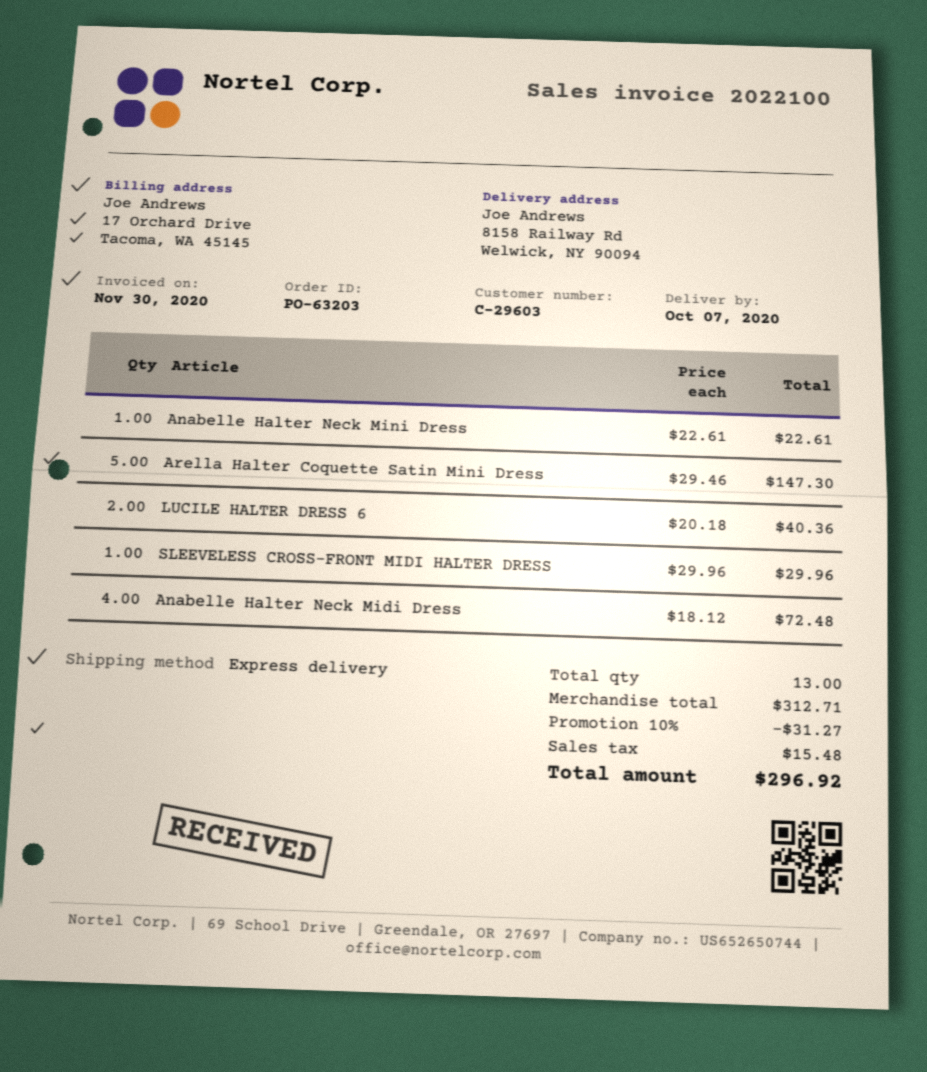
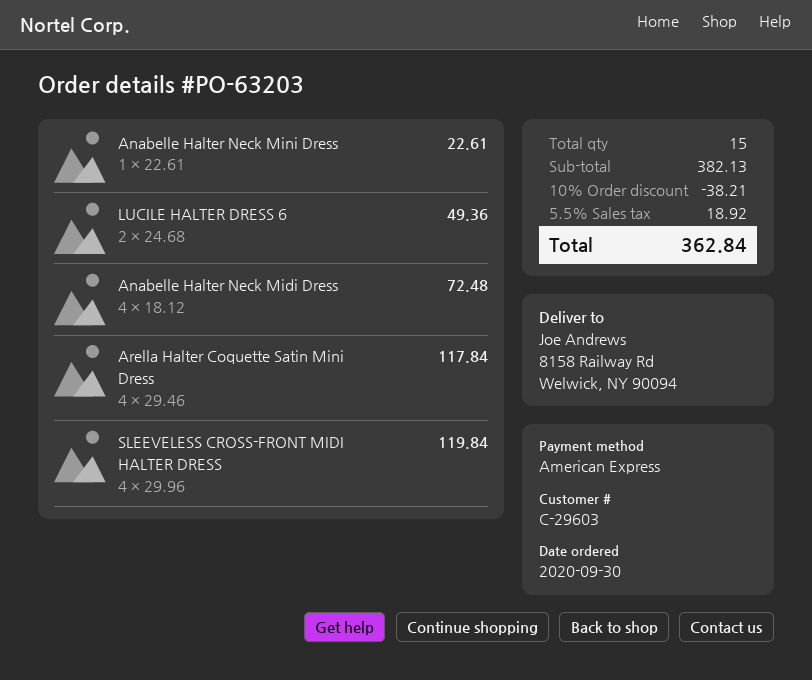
Arella Halter Coquette Satin Mini Dress: 5 x 29.46 = 147.30 -> 4 x 29.46 = 117.84
LUCILE HALTER DRESS 6: 2 x 20.18 = 40.36 -> 2 x 24.68 = 49.36
SLEEVELESS CROSS-FRONT MIDI HALTER DRESS: 1 x 29.96 = 29.96 -> 4 x 29.96 = 119.84
total quantity: 13 -> 15
subtotal: 312.71 -> 382.13
discount: 10% = 31.27 -> 10% = 38.21
tax: 15.48 -> 18.92
total: 296.92 -> 362.84

